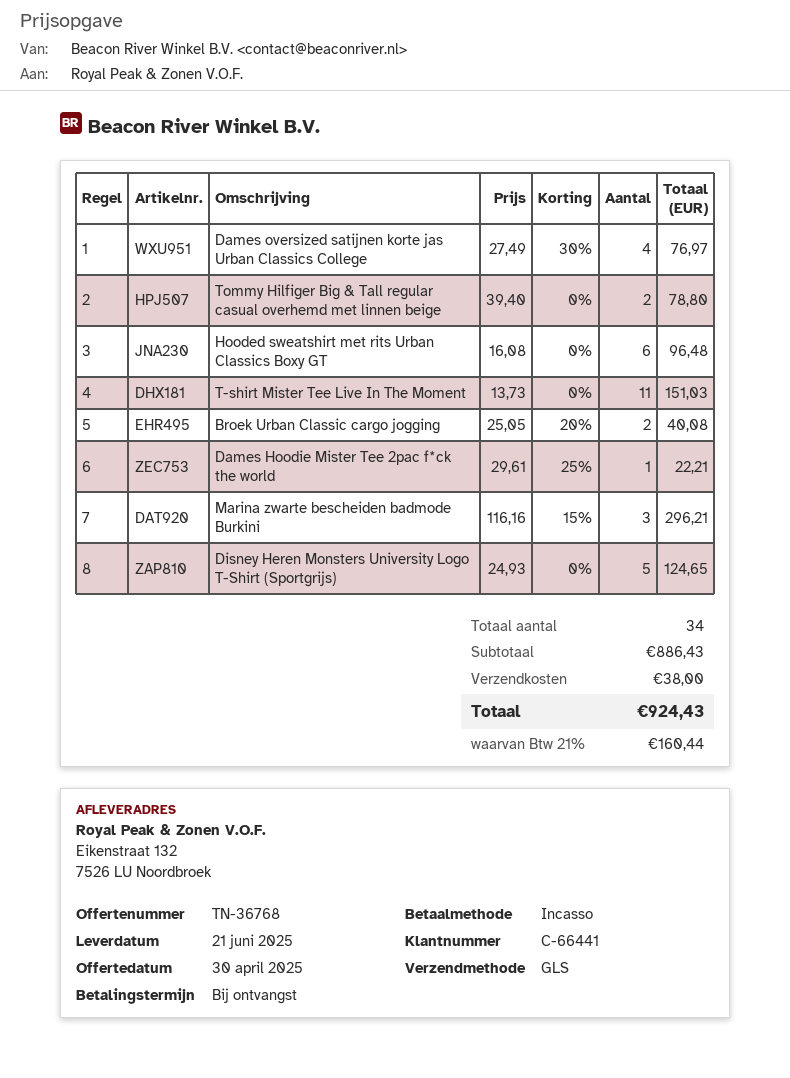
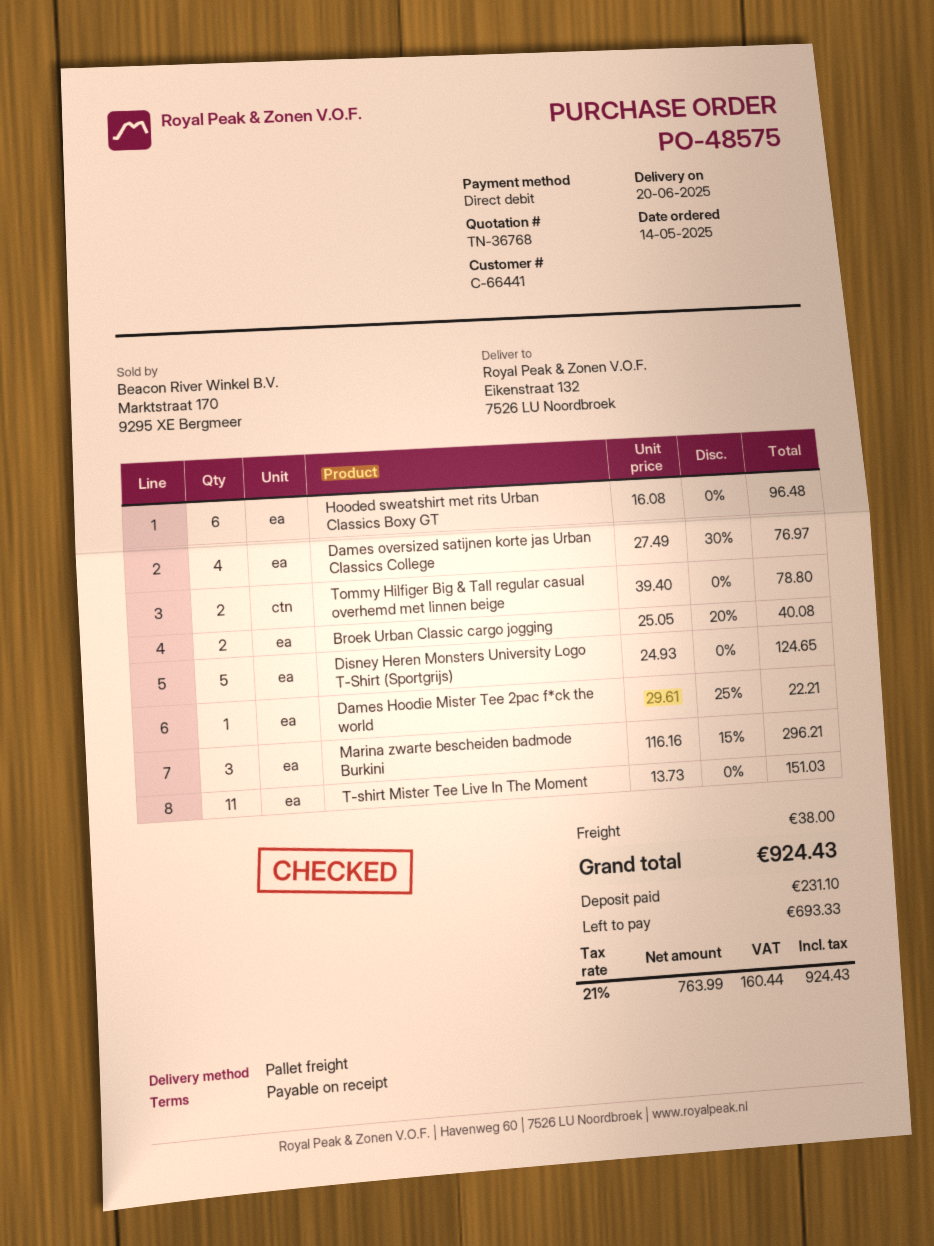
delivery date: 2025-06-21 -> 2025-06-20
shipping method: GLS -> pallet freight

